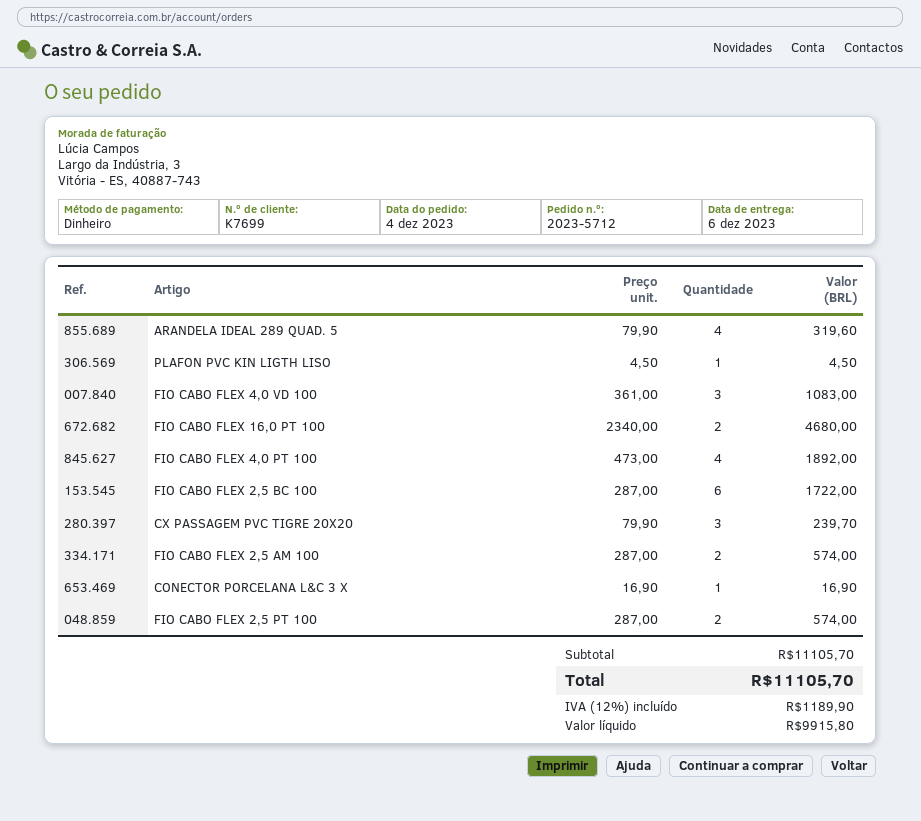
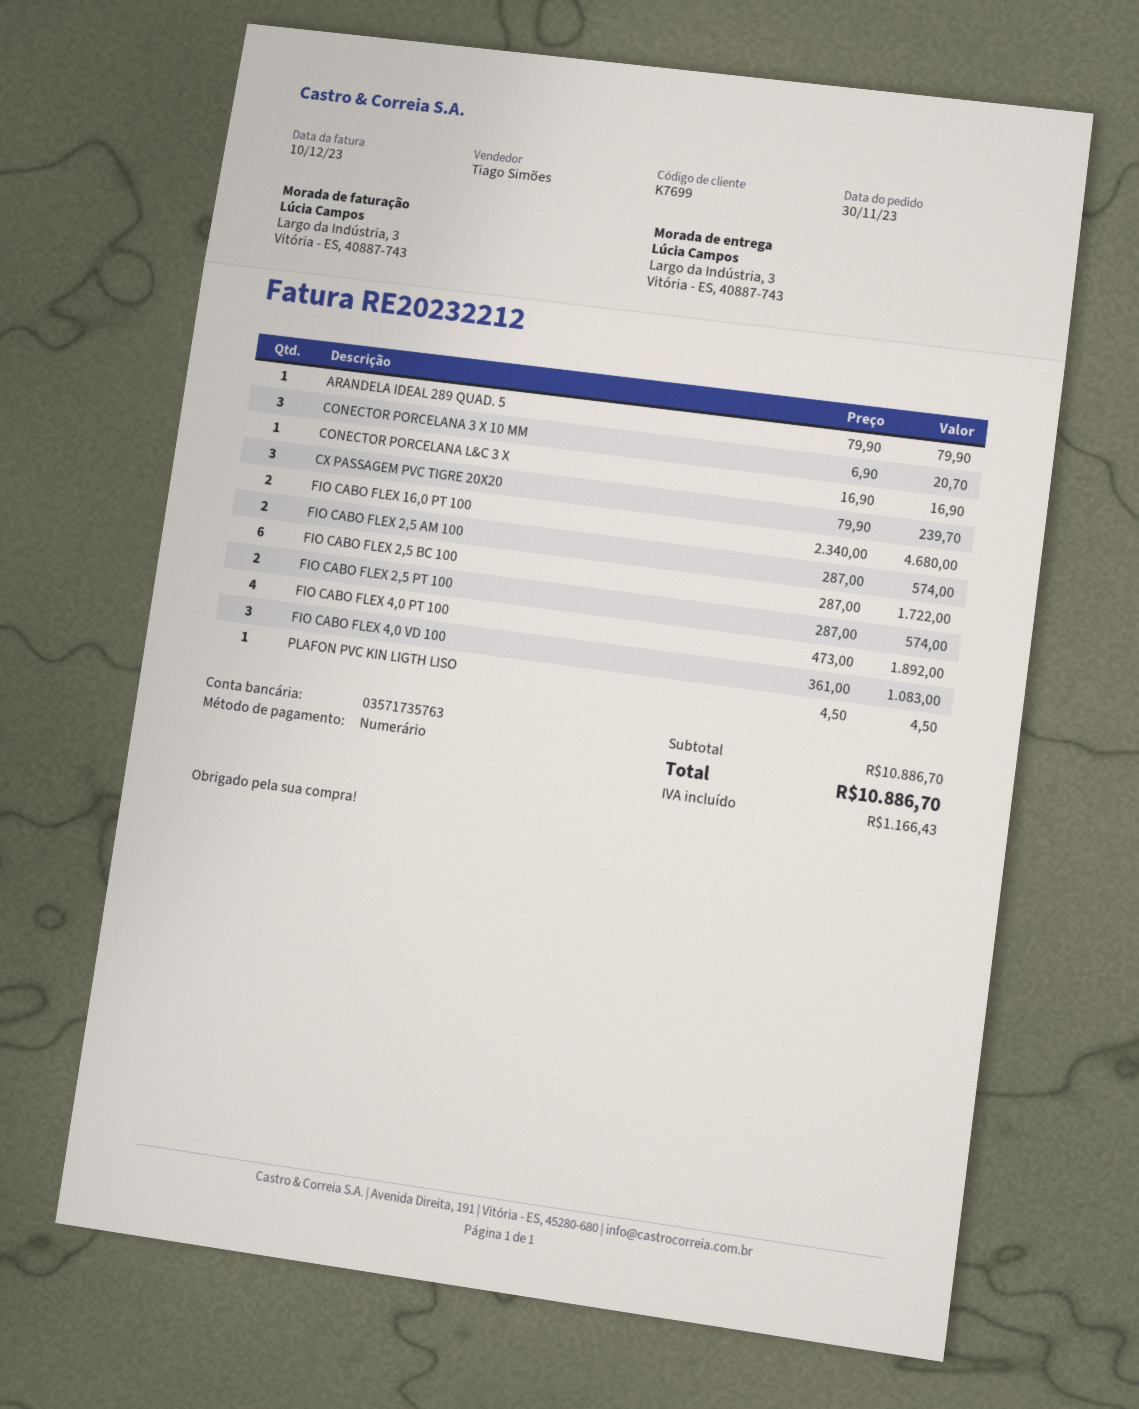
order date: 2023-12-04 -> 2023-11-30
ARANDELA IDEAL 289 QUAD. 5: 4 x 79.90 = 319.60 -> 1 x 79.90 = 79.90
CONECTOR PORCELANA 3 X 10 MM: none -> 3 x 6.90 = 20.70
subtotal: 11105.70 -> 10886.70
tax: 1189.90 -> 1166.43
total: 11105.70 -> 10886.70

